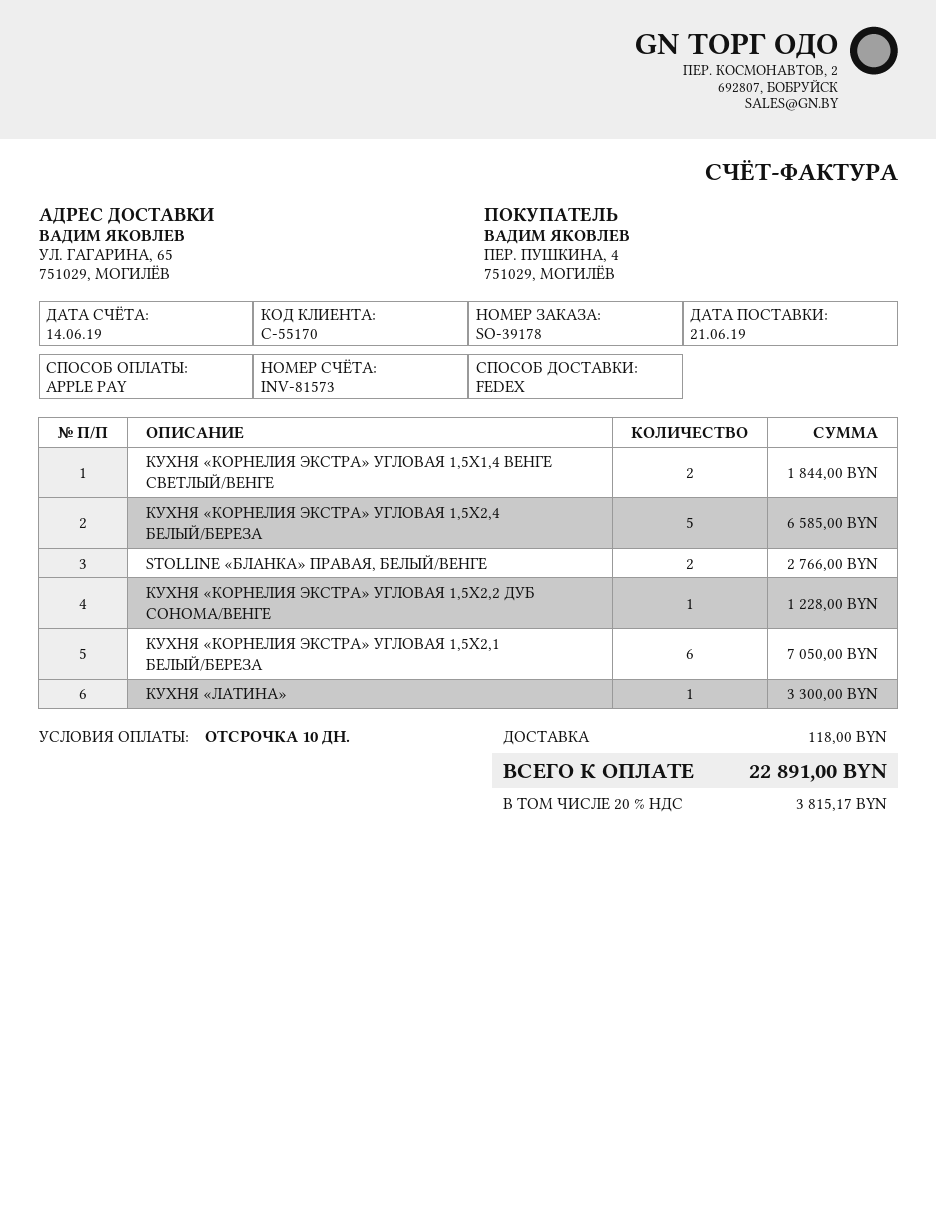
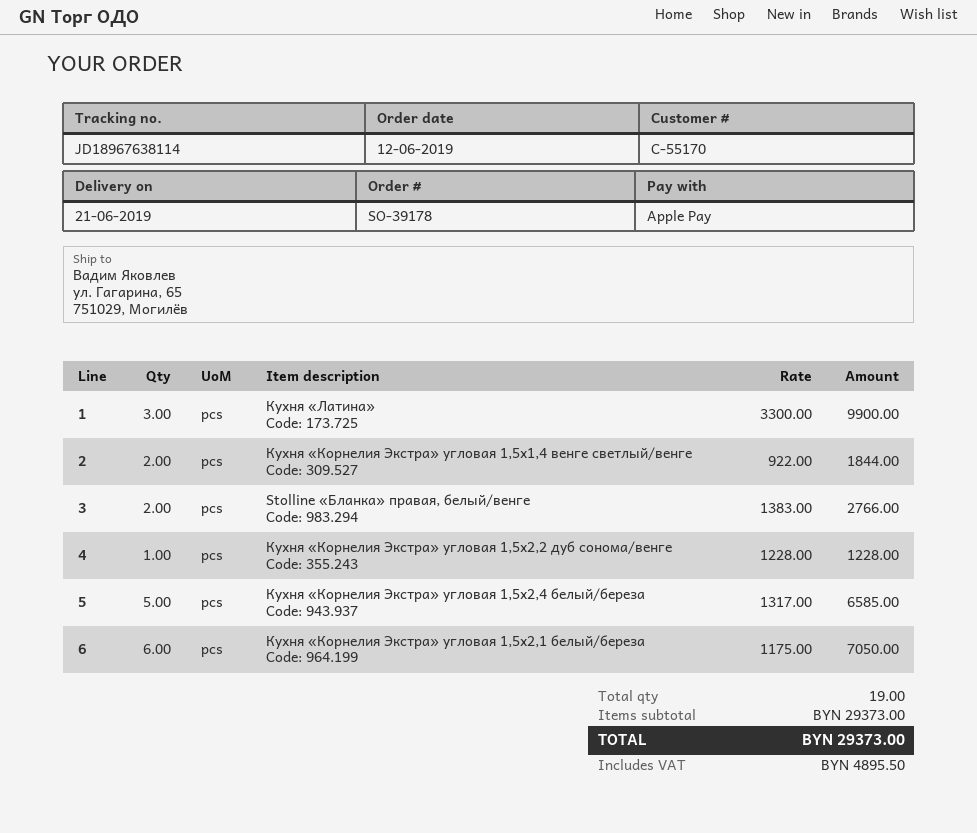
КУХНЯ «ЛАТИНА»: 1 for 3300.00 -> 3 for 9900.00
shipping: 118.00 -> none
tax: 3815.17 -> 4895.50
total: 22891.00 -> 29373.00

